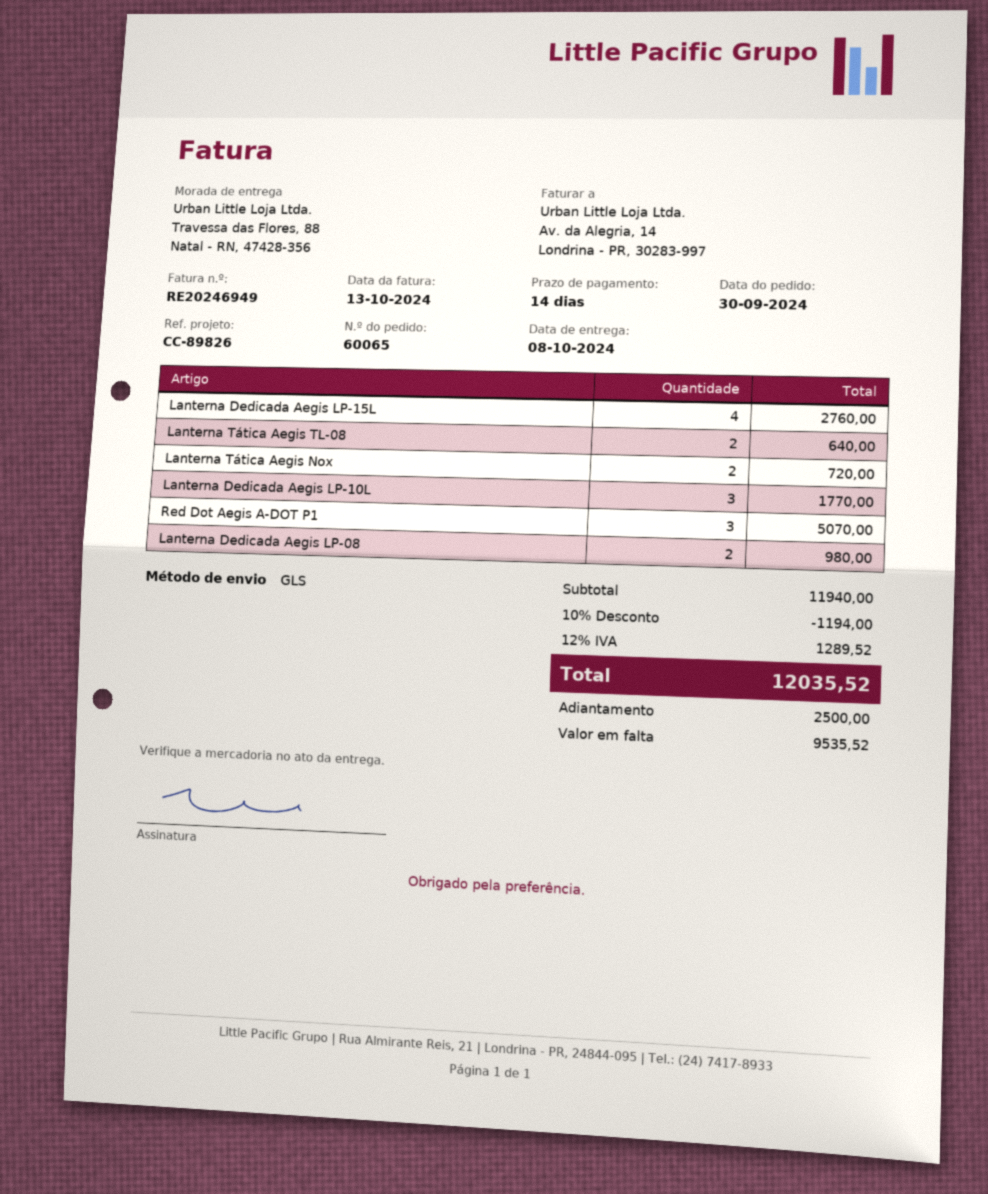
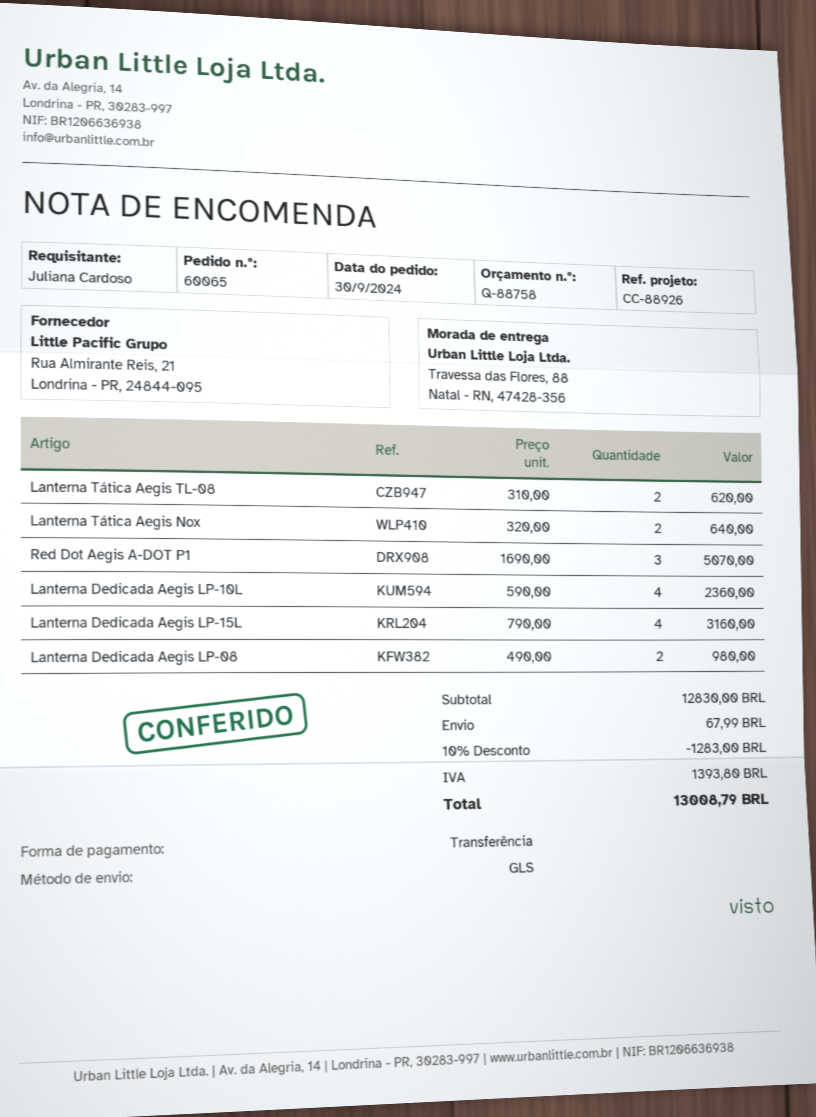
reference: CC-89826 -> CC-88926
Lanterna Dedicada Aegis LP-15L: 4 for 2760.00 -> 4 for 3160.00
Lanterna Tática Aegis TL-08: 2 for 640.00 -> 2 for 620.00
Lanterna Tática Aegis Nox: 2 for 720.00 -> 2 for 640.00
Lanterna Dedicada Aegis LP-10L: 3 for 1770.00 -> 4 for 2360.00
subtotal: 11940.00 -> 12830.00
discount: 10% = 1194.00 -> 10% = 1283.00
shipping: none -> 67.99
tax: 1289.52 -> 1393.80
total: 12035.52 -> 13008.79

